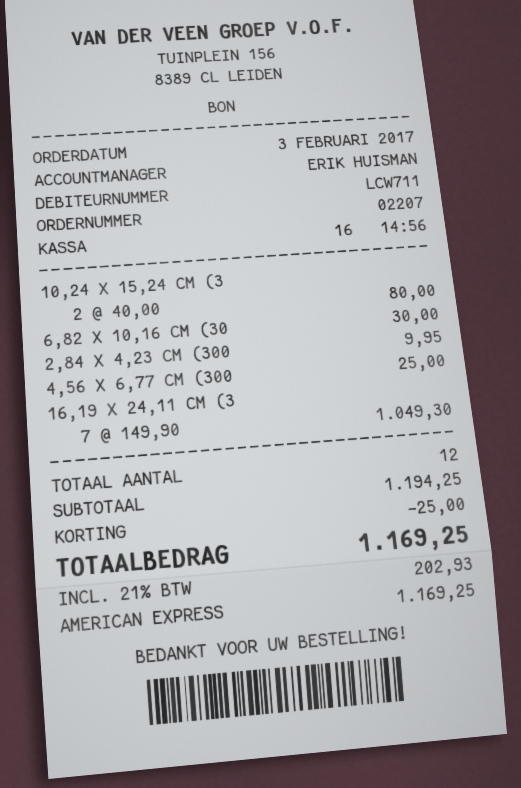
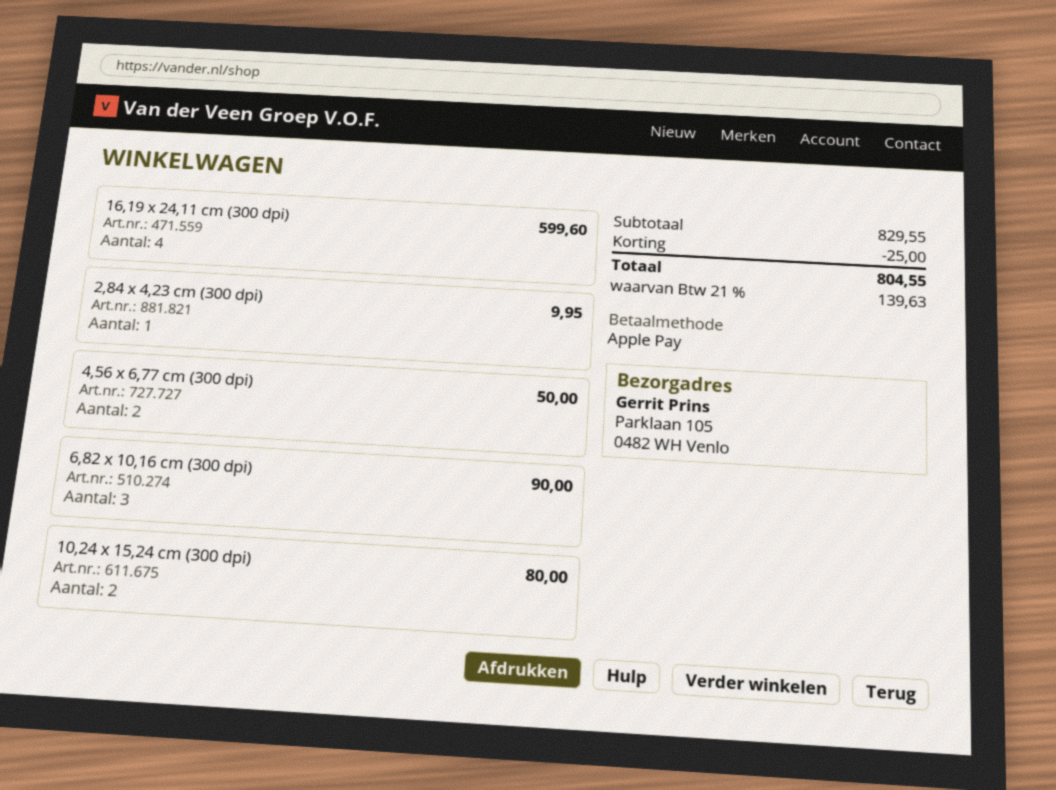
payment method: American Express -> Apple Pay
6,82 X 10,16 CM (30: 1 for 30.00 -> 3 for 90.00
4,56 X 6,77 CM (300: 1 for 25.00 -> 2 for 50.00
16,19 X 24,11 CM (3: 7 for 1049.30 -> 4 for 599.60
subtotal: 1194.25 -> 829.55
tax: 21% = 202.93 -> 21% = 139.63
total: 1169.25 -> 804.55

